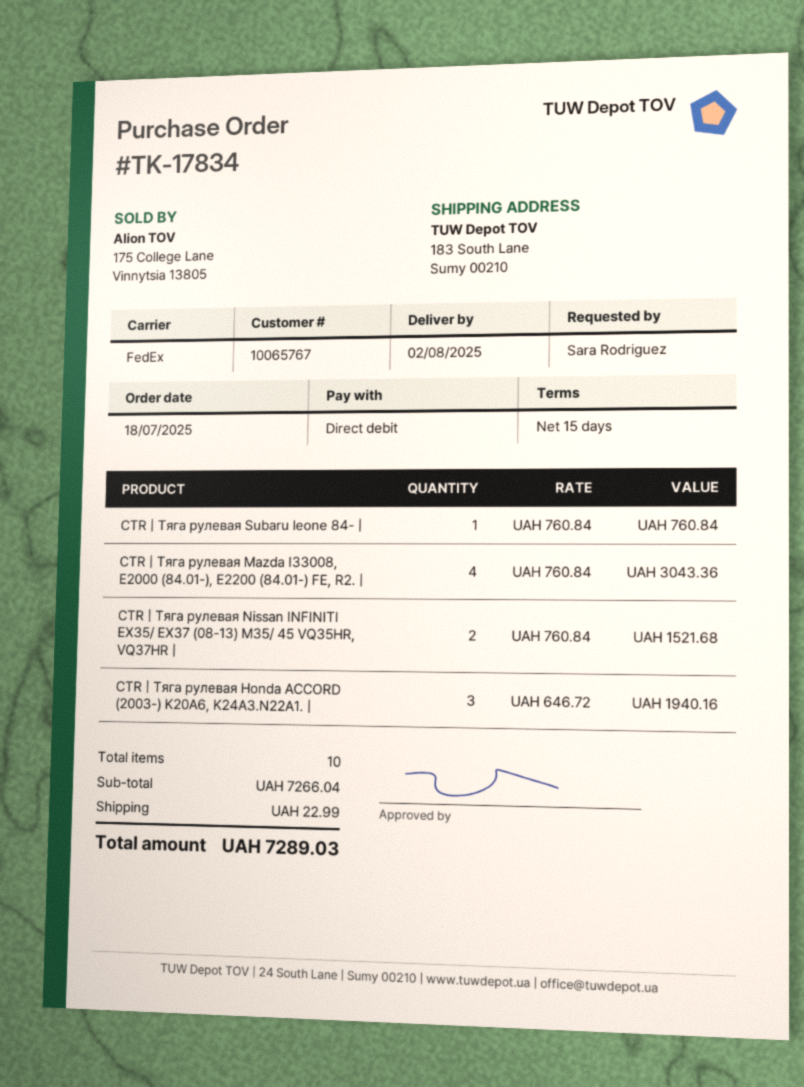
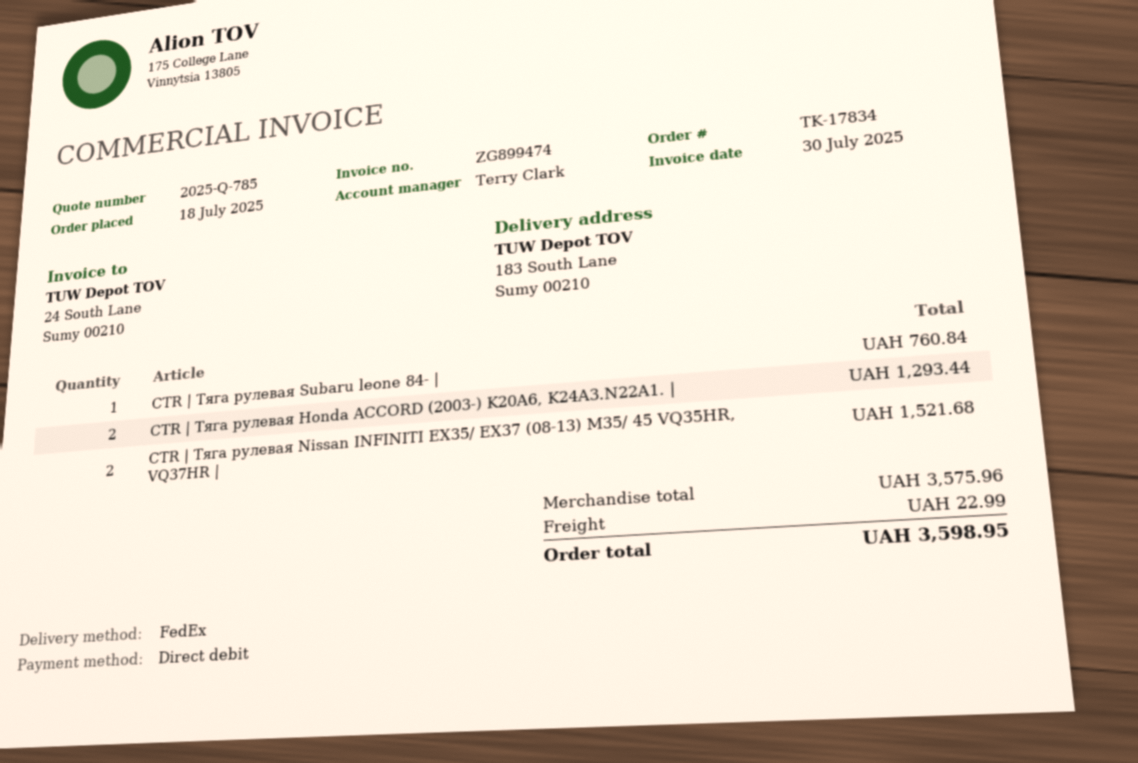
CTR | Тяга рулевая Mazda I33008, E2000 (84.01-), E2200 (84.01-) FE, R2. |: 4 for 3043.36 -> none
CTR | Тяга рулевая Honda ACCORD (2003-) K20A6, K24A3.N22A1. |: 3 for 1940.16 -> 2 for 1293.44
subtotal: 7266.04 -> 3575.96
total: 7289.03 -> 3598.95

